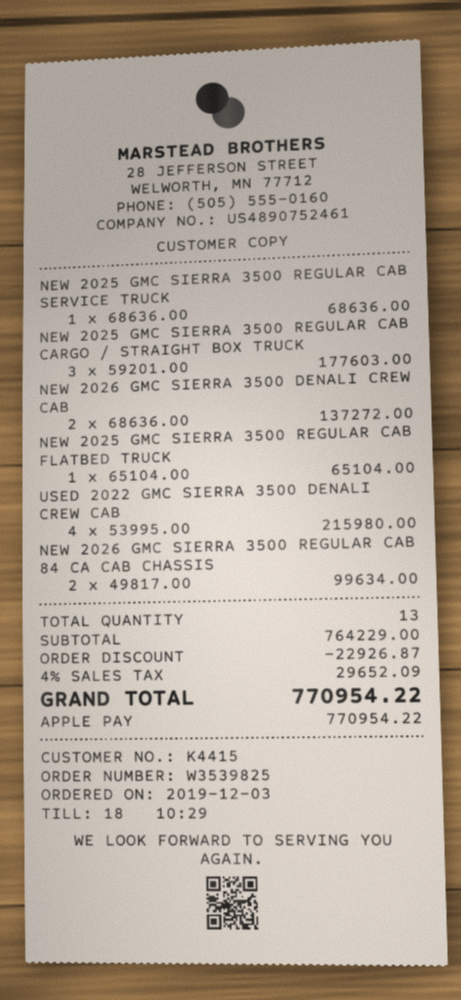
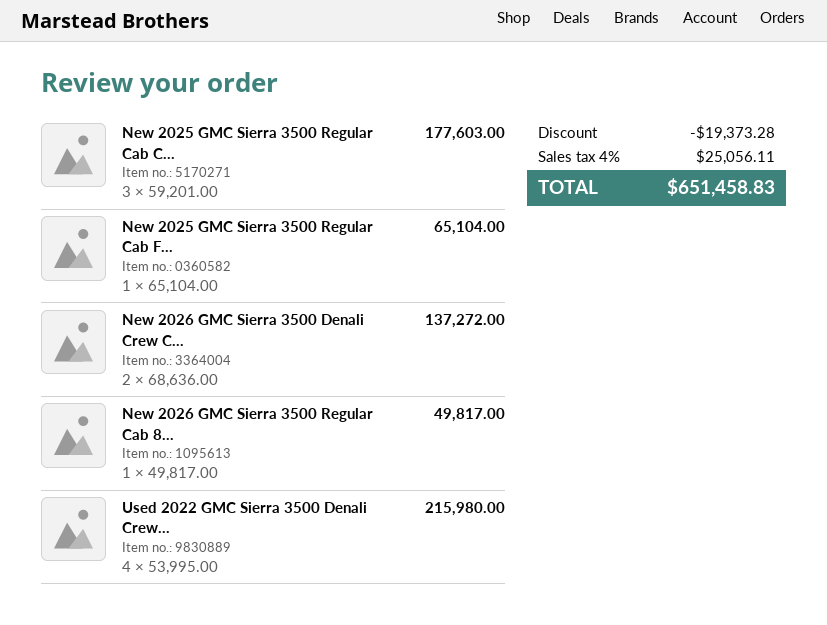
NEW 2025 GMC SIERRA 3500 REGULAR CAB SERVICE TRUCK: 1 x 68636.00 = 68636.00 -> none
NEW 2026 GMC SIERRA 3500 REGULAR CAB 84 CA CAB CHASSIS: 2 x 49817.00 = 99634.00 -> 1 x 49817.00 = 49817.00
discount: 22926.87 -> 19373.28
tax: 4% = 29652.09 -> 4% = 25056.11
total: 770954.22 -> 651458.83

